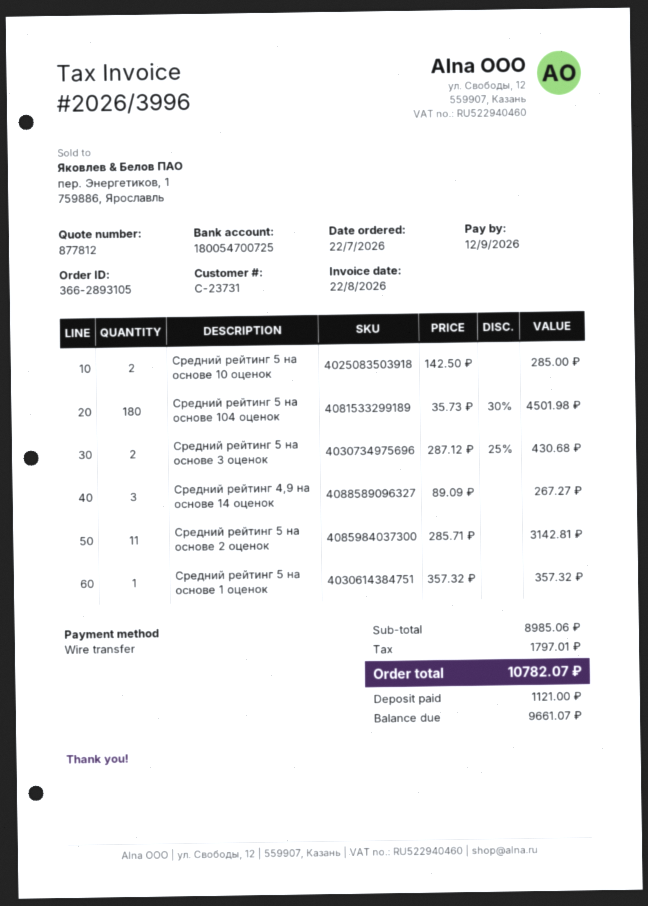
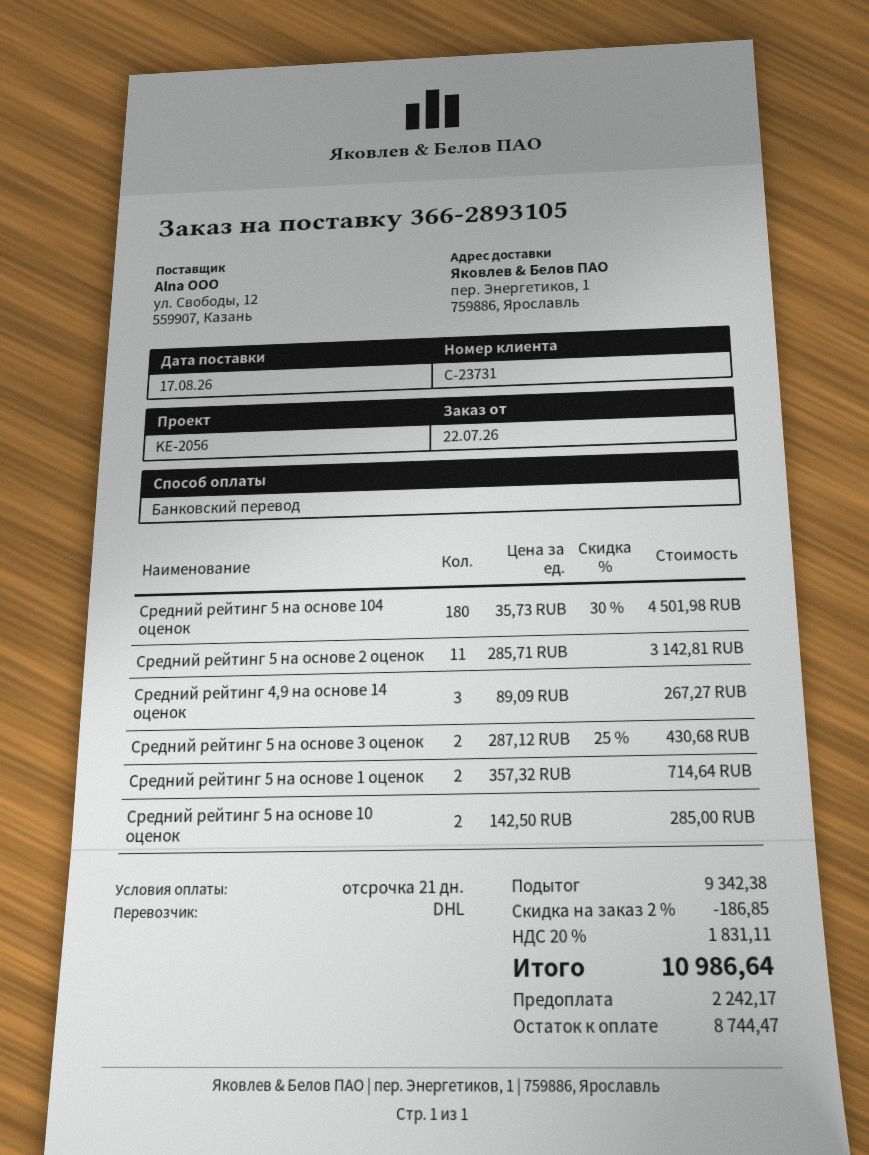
Средний рейтинг 5 на основе 1 оценок: 1 x 357.32 = 357.32 -> 2 x 357.32 = 714.64
subtotal: 8985.06 -> 9342.38
discount: none -> 2% = 186.85
tax: 1797.01 -> 1831.11
total: 10782.07 -> 10986.64
deposit: 1121.00 -> 2242.17
balance: 9661.07 -> 8744.47

